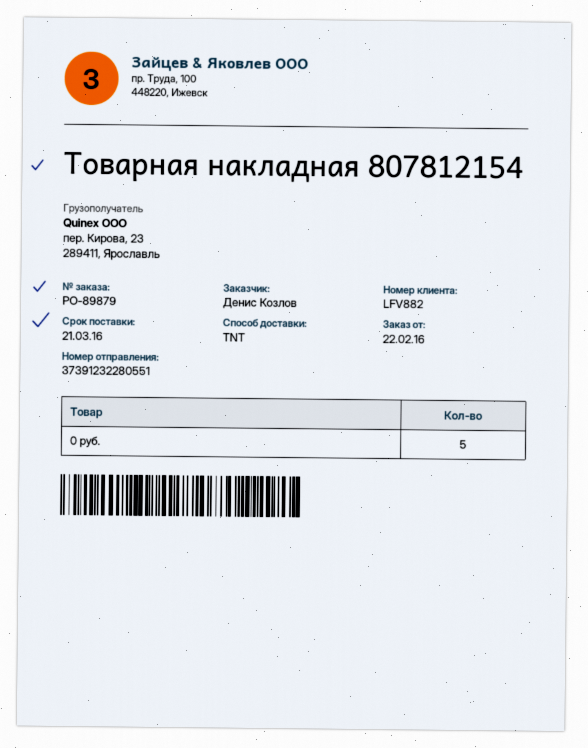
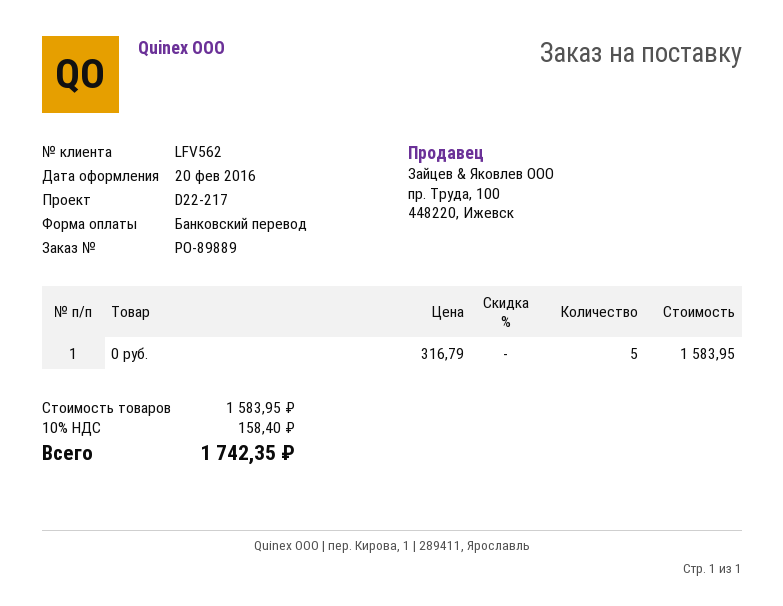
order number: PO-89879 -> PO-89889
order date: 2016-02-22 -> 2016-02-20
customer number: LFV882 -> LFV562

